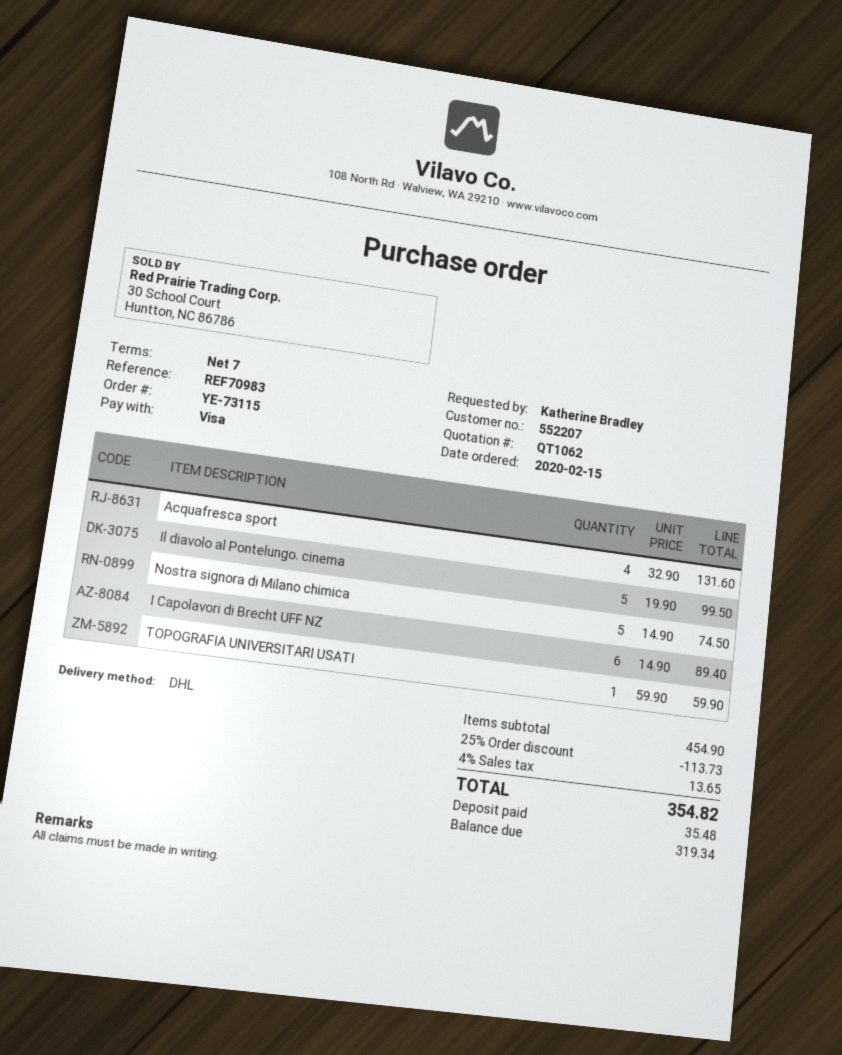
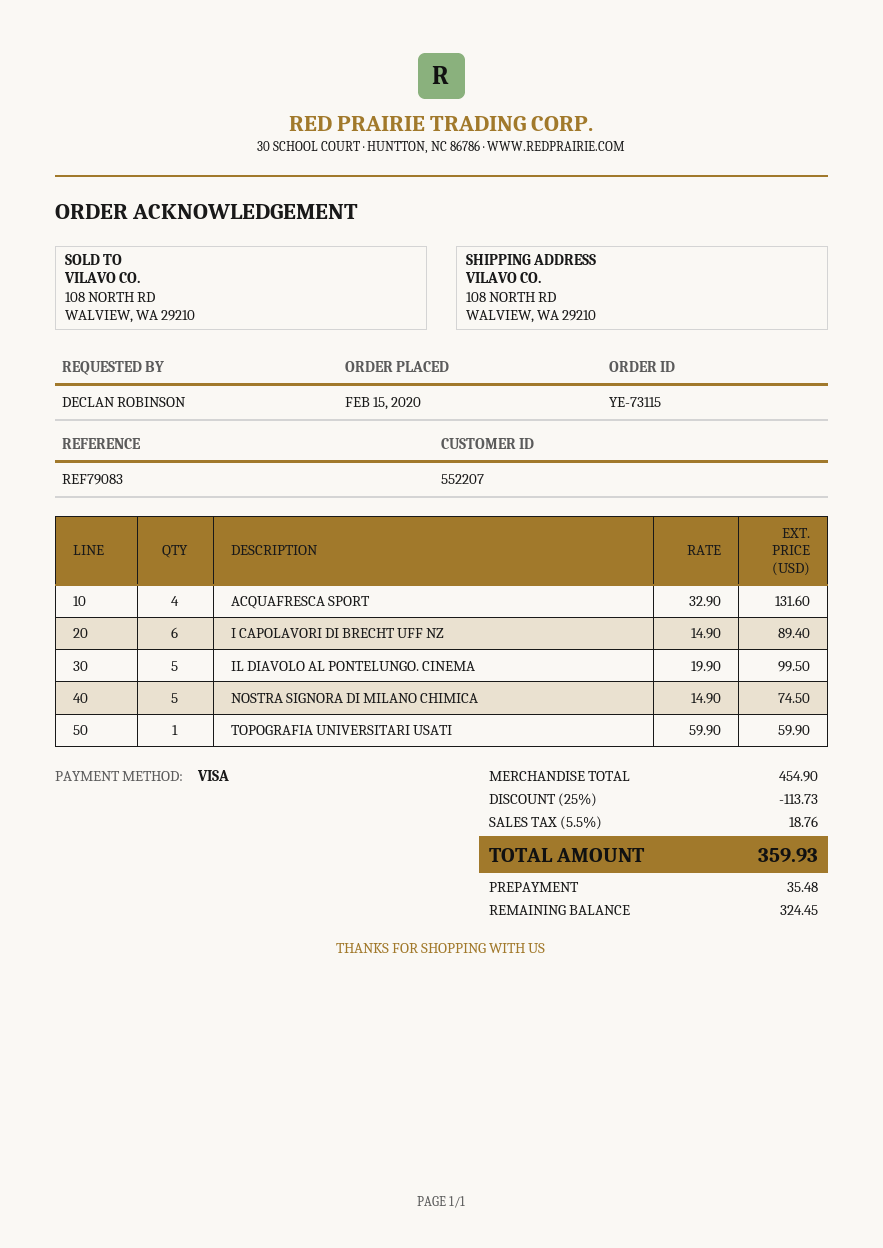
reference: REF70983 -> REF79083
ordered by: Katherine Bradley -> DECLAN ROBINSON
tax: 4% = 13.65 -> 5.5% = 18.76
total: 354.82 -> 359.93
balance: 319.34 -> 324.45

